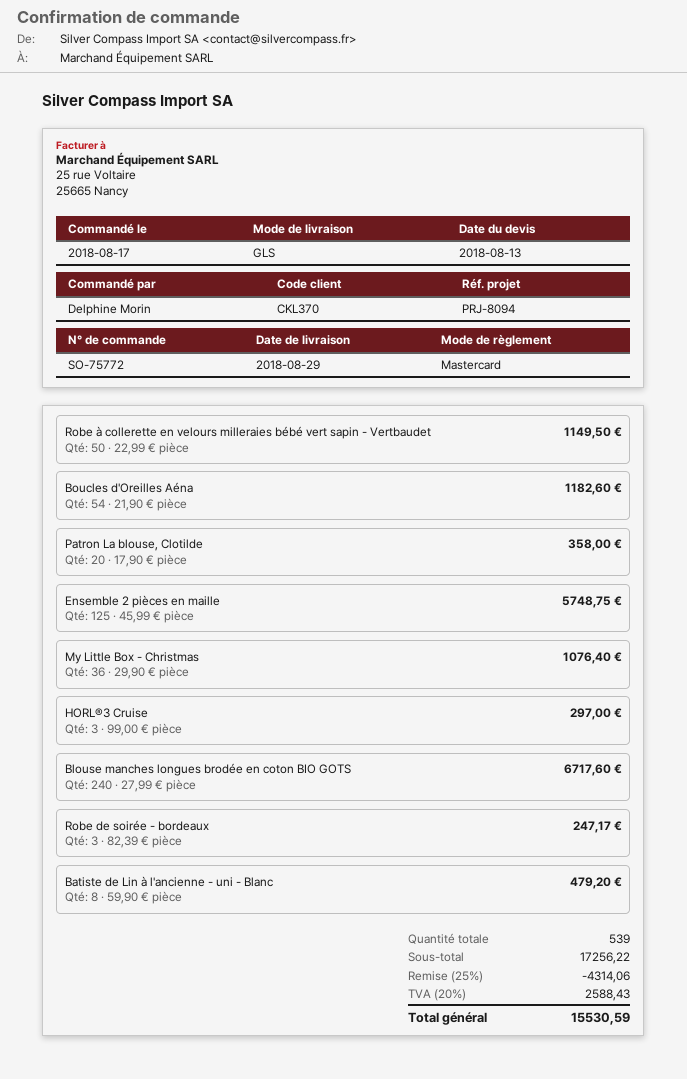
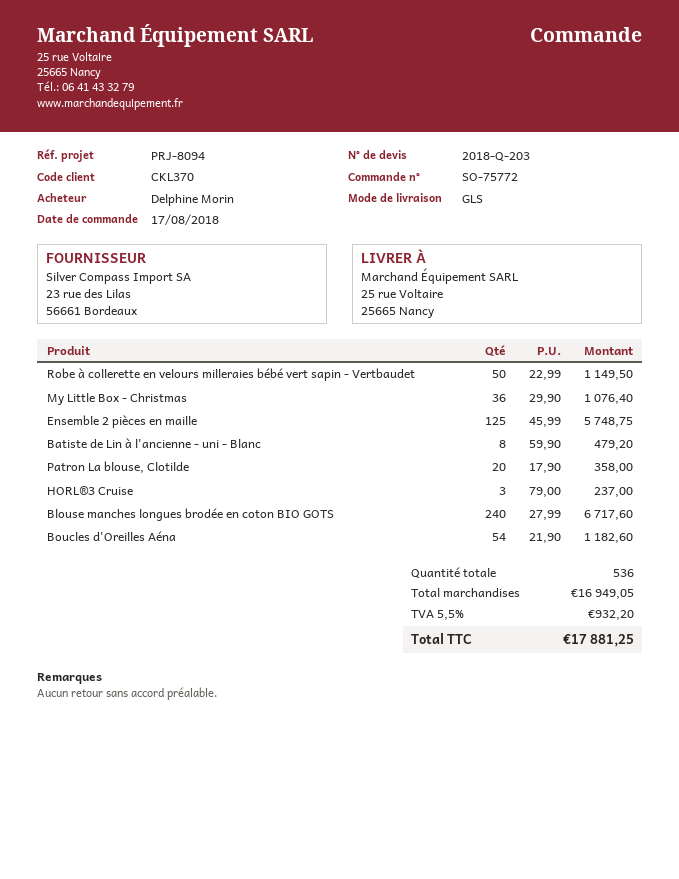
HORL®3 Cruise: 3 x 99.00 = 297.00 -> 3 x 79.00 = 237.00
Robe de soirée - bordeaux: 3 x 82.39 = 247.17 -> none
total quantity: 539 -> 536
subtotal: 17256.22 -> 16949.05
discount: 25% = 4314.06 -> none
tax: 20% = 2588.43 -> 5.5% = 932.20
total: 15530.59 -> 17881.25

